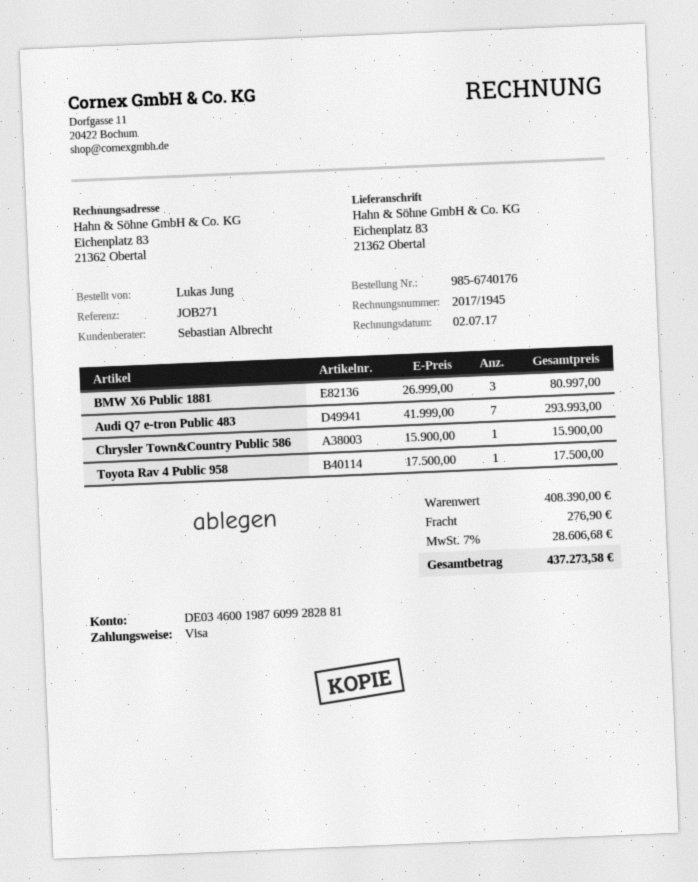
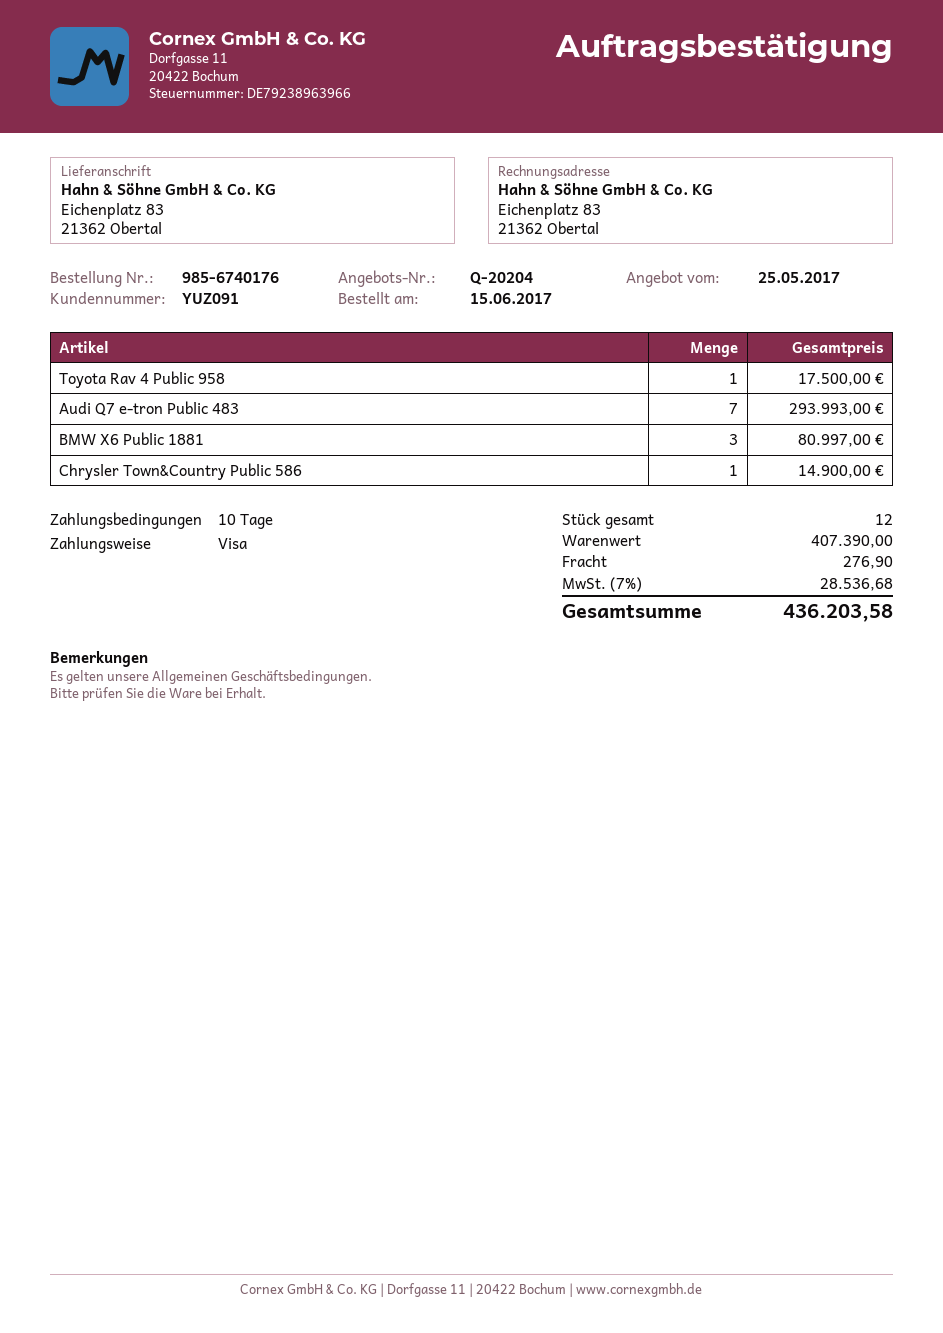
Chrysler Town&Country Public 586: 1 for 15900.00 -> 1 for 14900.00
subtotal: 408390.00 -> 407390.00
tax: 7% = 28606.68 -> 7% = 28536.68
total: 437273.58 -> 436203.58

